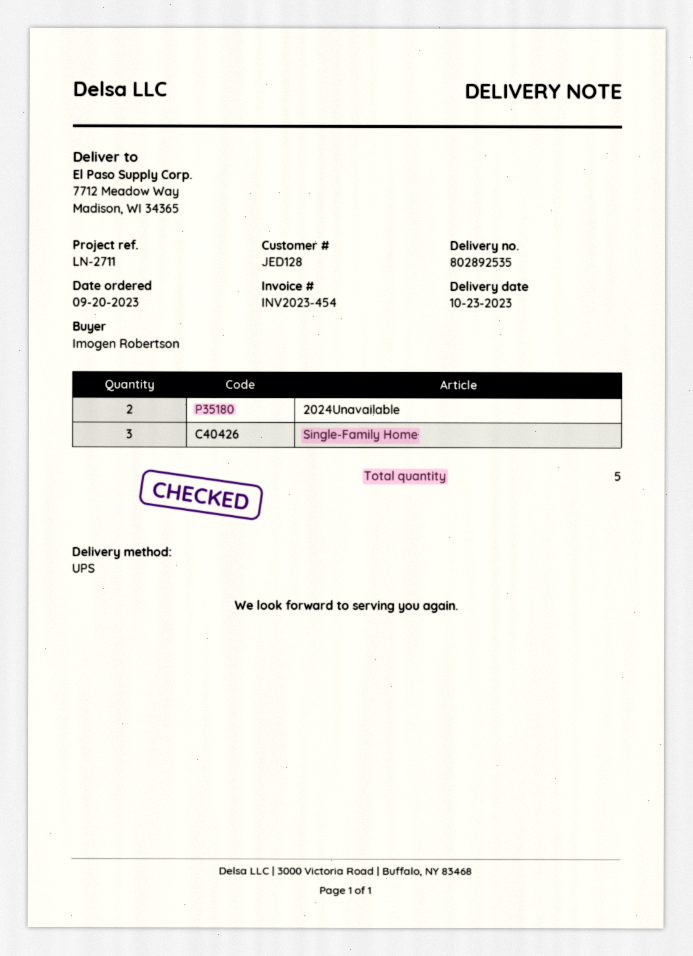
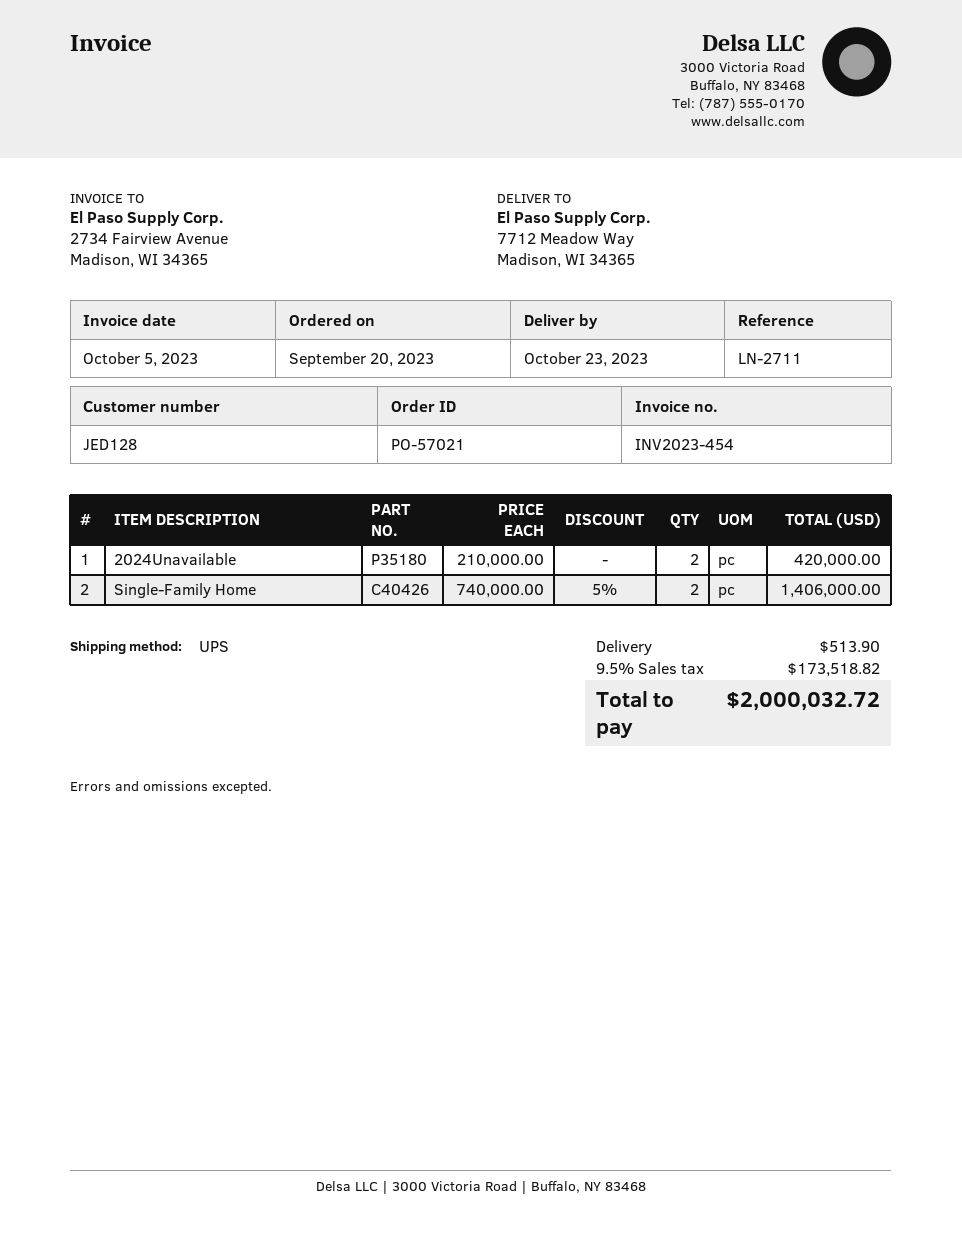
Single-Family Home: 3 -> 2

